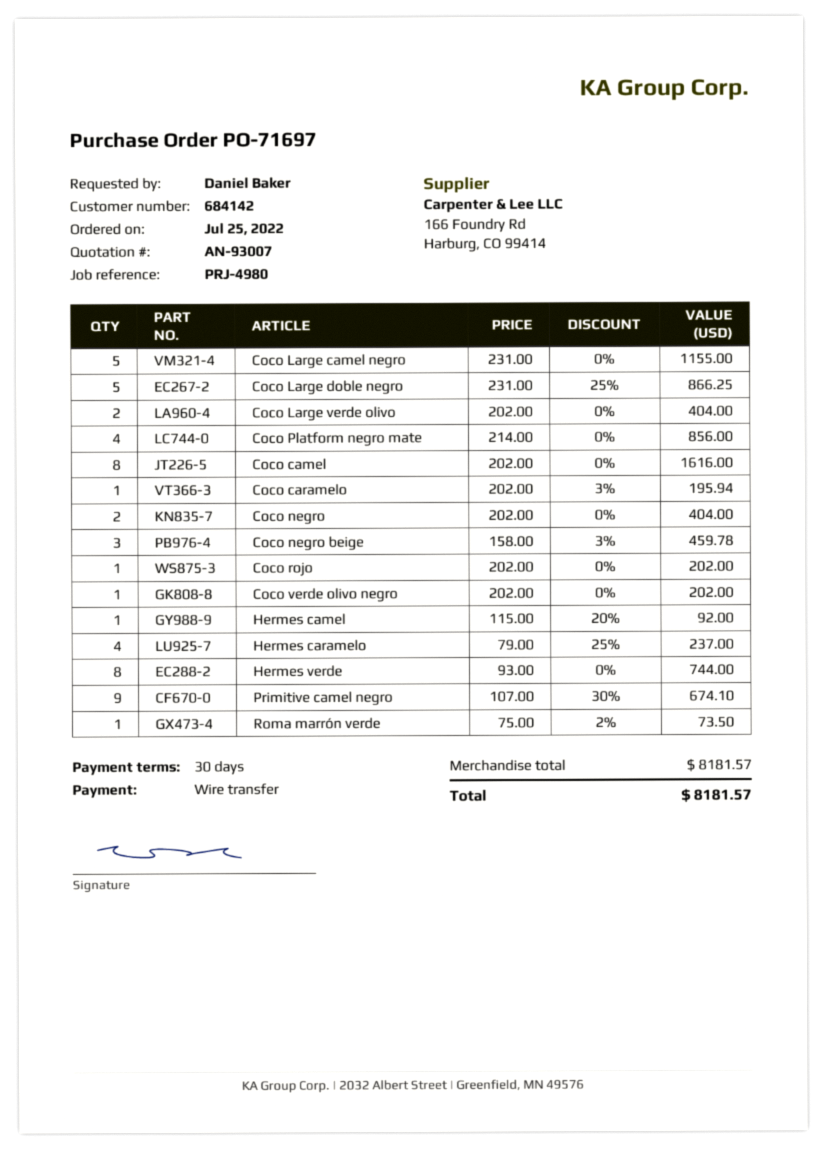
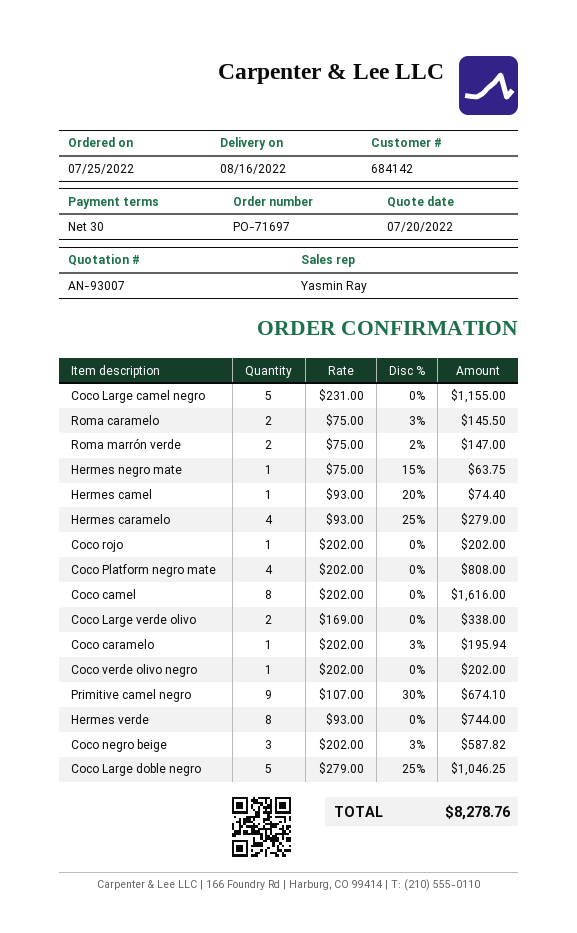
Coco Large doble negro: 5 x 231.00 - 25% = 866.25 -> 5 x 279.00 - 25% = 1046.25
Coco Large verde olivo: 2 x 202.00 = 404.00 -> 2 x 169.00 = 338.00
Coco Platform negro mate: 4 x 214.00 = 856.00 -> 4 x 202.00 = 808.00
Coco negro: 2 x 202.00 = 404.00 -> none
Coco negro beige: 3 x 158.00 - 3% = 459.78 -> 3 x 202.00 - 3% = 587.82
Hermes camel: 1 x 115.00 - 20% = 92.00 -> 1 x 93.00 - 20% = 74.40
Hermes caramelo: 4 x 79.00 - 25% = 237.00 -> 4 x 93.00 - 25% = 279.00
Roma marrón verde: 1 x 75.00 - 2% = 73.50 -> 2 x 75.00 - 2% = 147.00
Roma caramelo: none -> 2 x 75.00 - 3% = 145.50
Hermes negro mate: none -> 1 x 75.00 - 15% = 63.75
total: 8181.57 -> 8278.76

